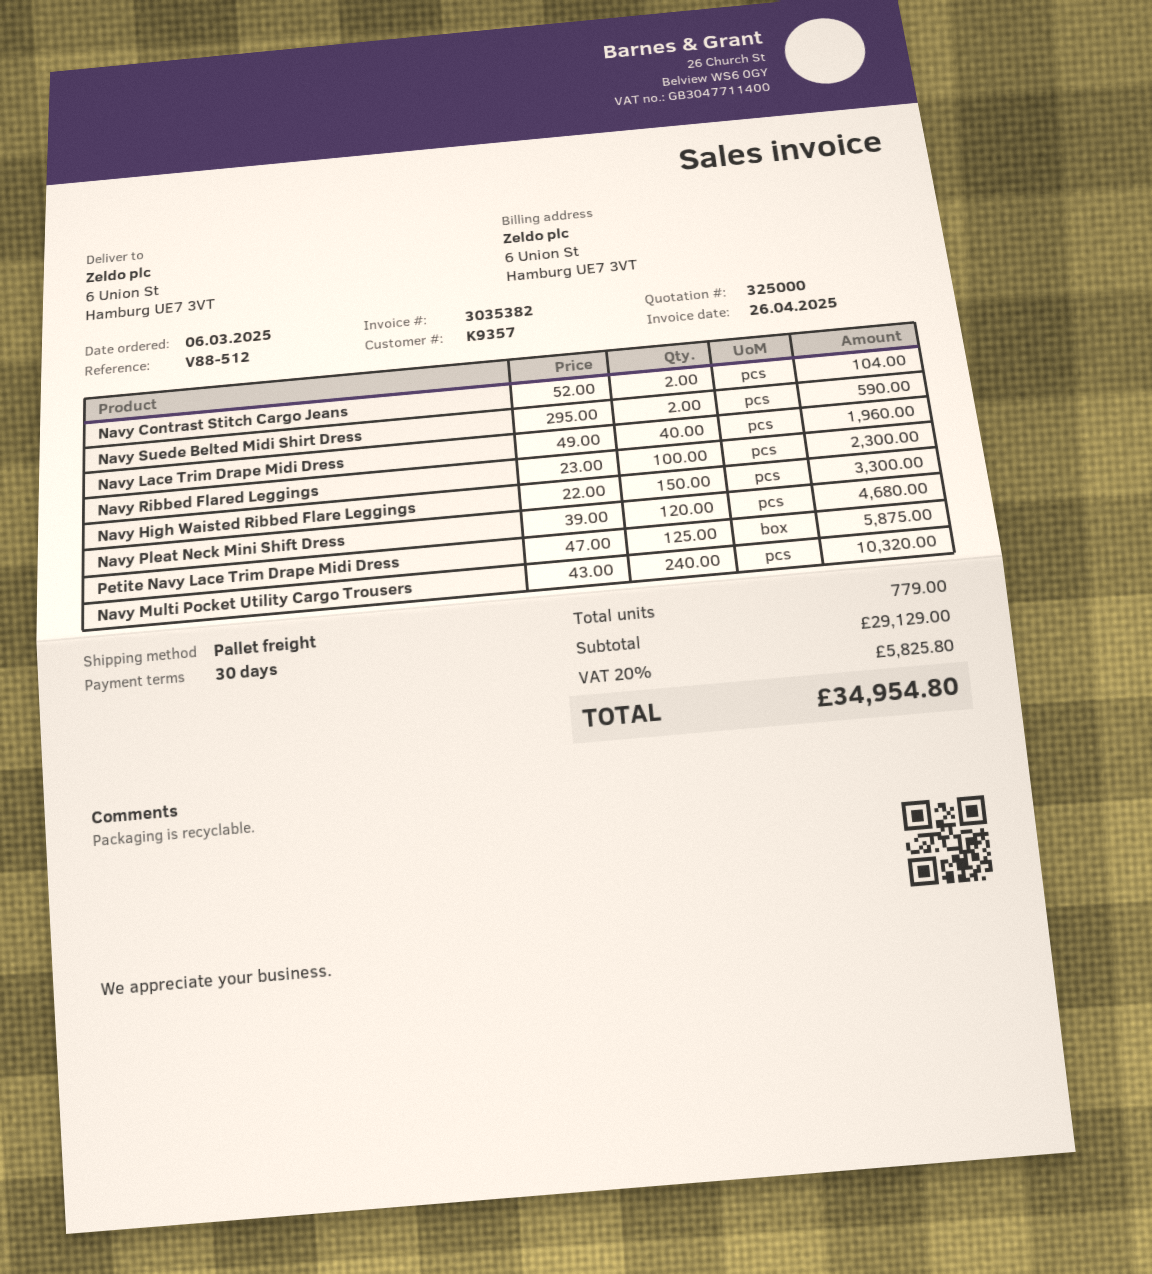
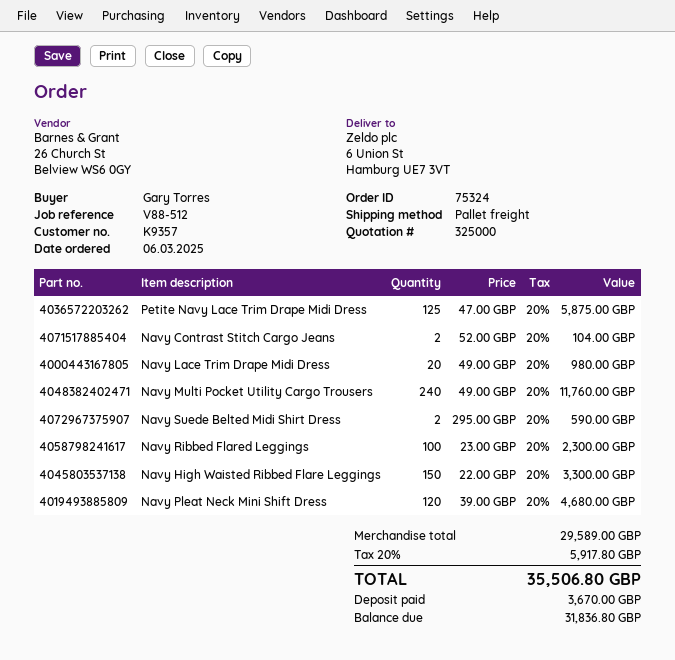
Navy Lace Trim Drape Midi Dress: 40 x 49.00 = 1960.00 -> 20 x 49.00 = 980.00
Navy Multi Pocket Utility Cargo Trousers: 240 x 43.00 = 10320.00 -> 240 x 49.00 = 11760.00
subtotal: 29129.00 -> 29589.00
tax: 20% = 5825.80 -> 20% = 5917.80
total: 34954.80 -> 35506.80

